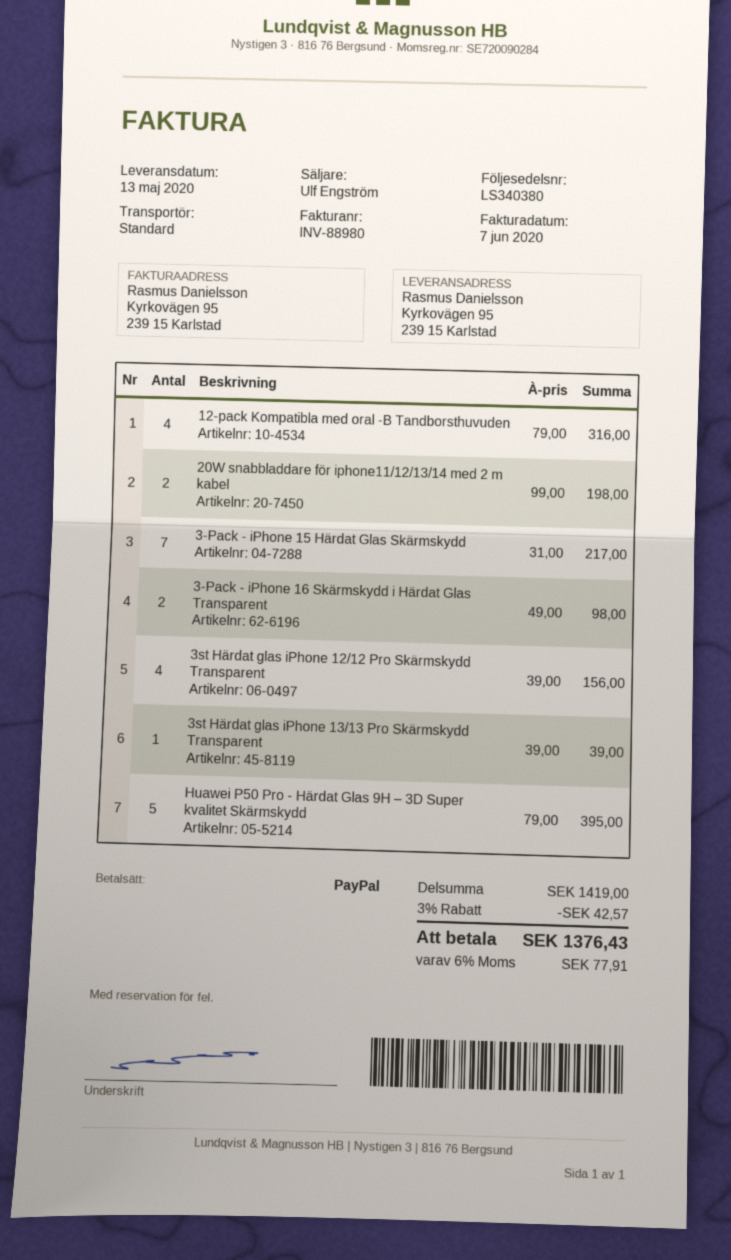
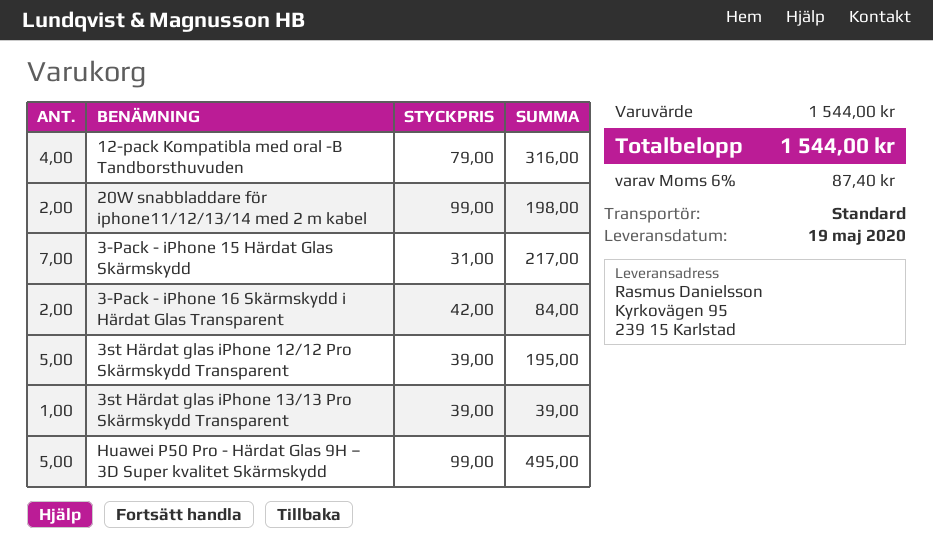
delivery date: 2020-05-13 -> 2020-05-19
3-Pack - iPhone 16 Skärmskydd i Härdat Glas Transparent: 2 x 49.00 = 98.00 -> 2 x 42.00 = 84.00
3st Härdat glas iPhone 12/12 Pro Skärmskydd Transparent: 4 x 39.00 = 156.00 -> 5 x 39.00 = 195.00
Huawei P50 Pro - Härdat Glas 9H – 3D Super kvalitet Skärmskydd: 5 x 79.00 = 395.00 -> 5 x 99.00 = 495.00
subtotal: 1419.00 -> 1544.00
discount: 3% = 42.57 -> none
tax: 6% = 77.91 -> 6% = 87.40
total: 1376.43 -> 1544.00

